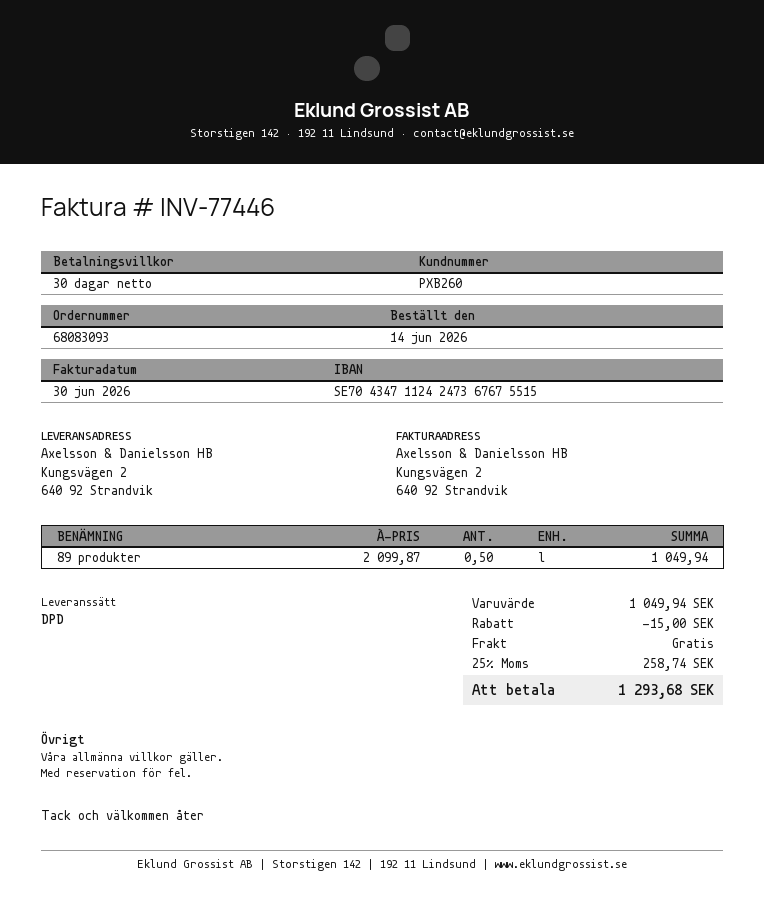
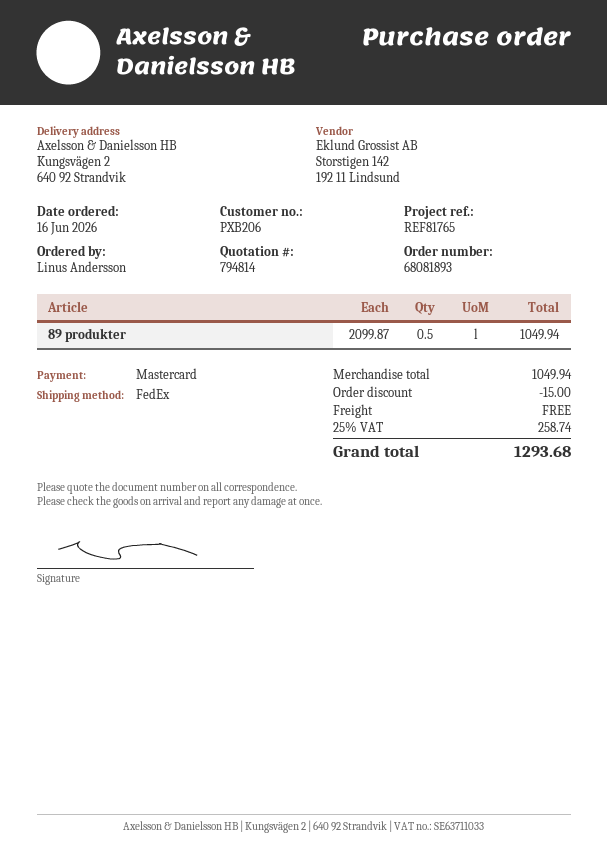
order number: 68083093 -> 68081893
order date: 2026-06-14 -> 2026-06-16
customer number: PXB260 -> PXB206
shipping method: DPD -> FedEx

